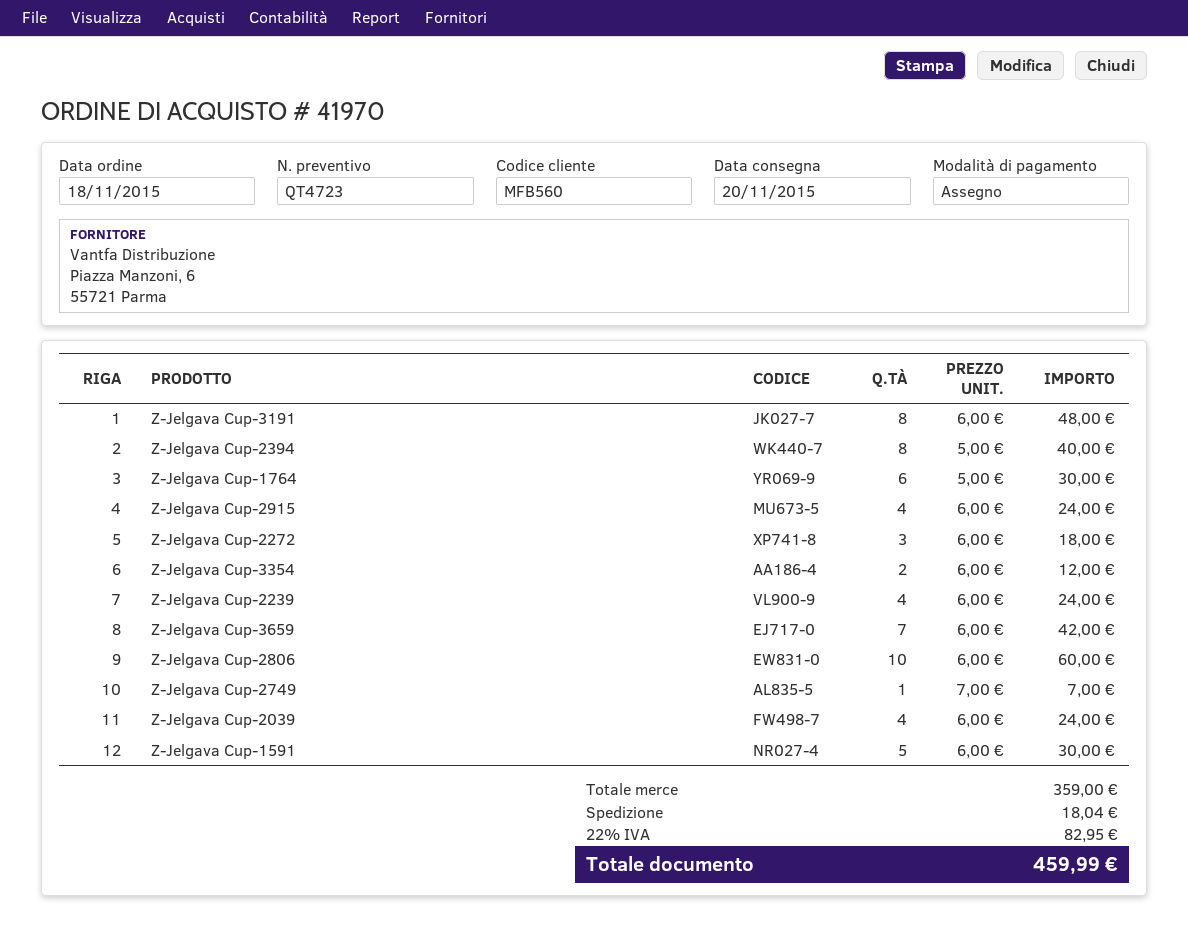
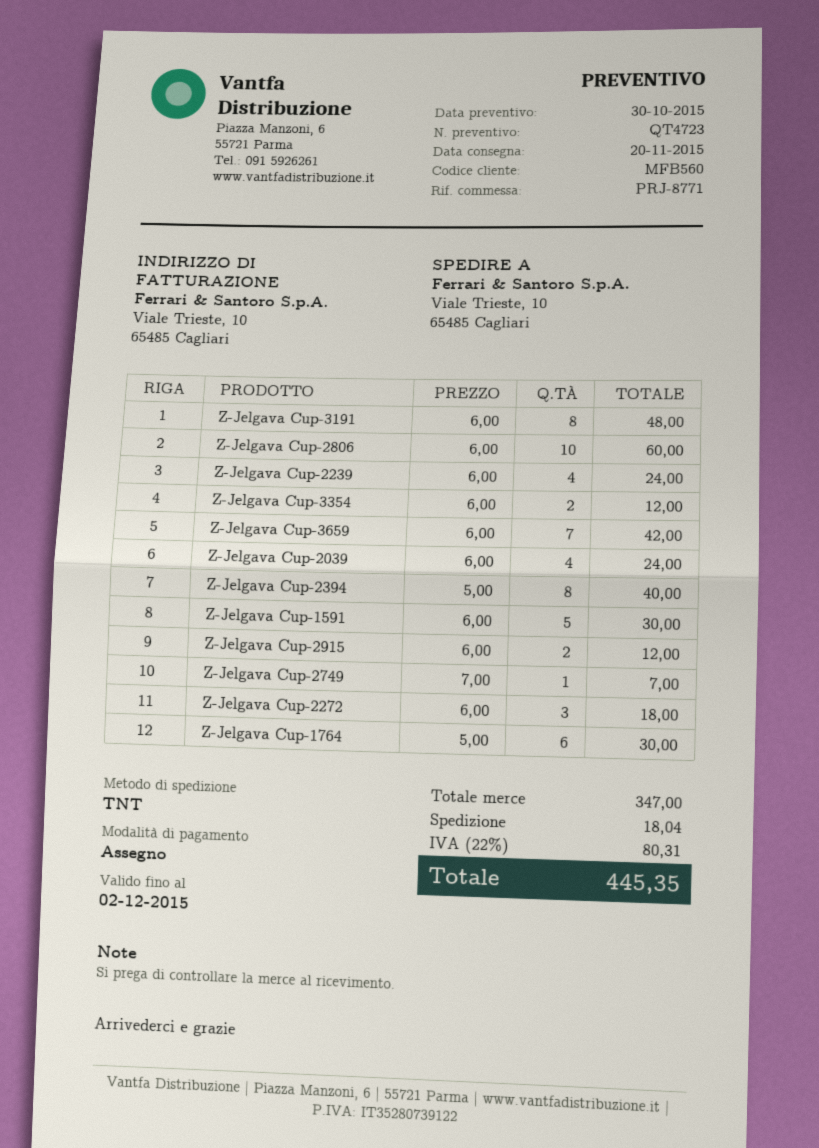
Z-Jelgava Cup-2915: 4 x 6.00 = 24.00 -> 2 x 6.00 = 12.00
subtotal: 359.00 -> 347.00
tax: 22% = 82.95 -> 22% = 80.31
total: 459.99 -> 445.35

